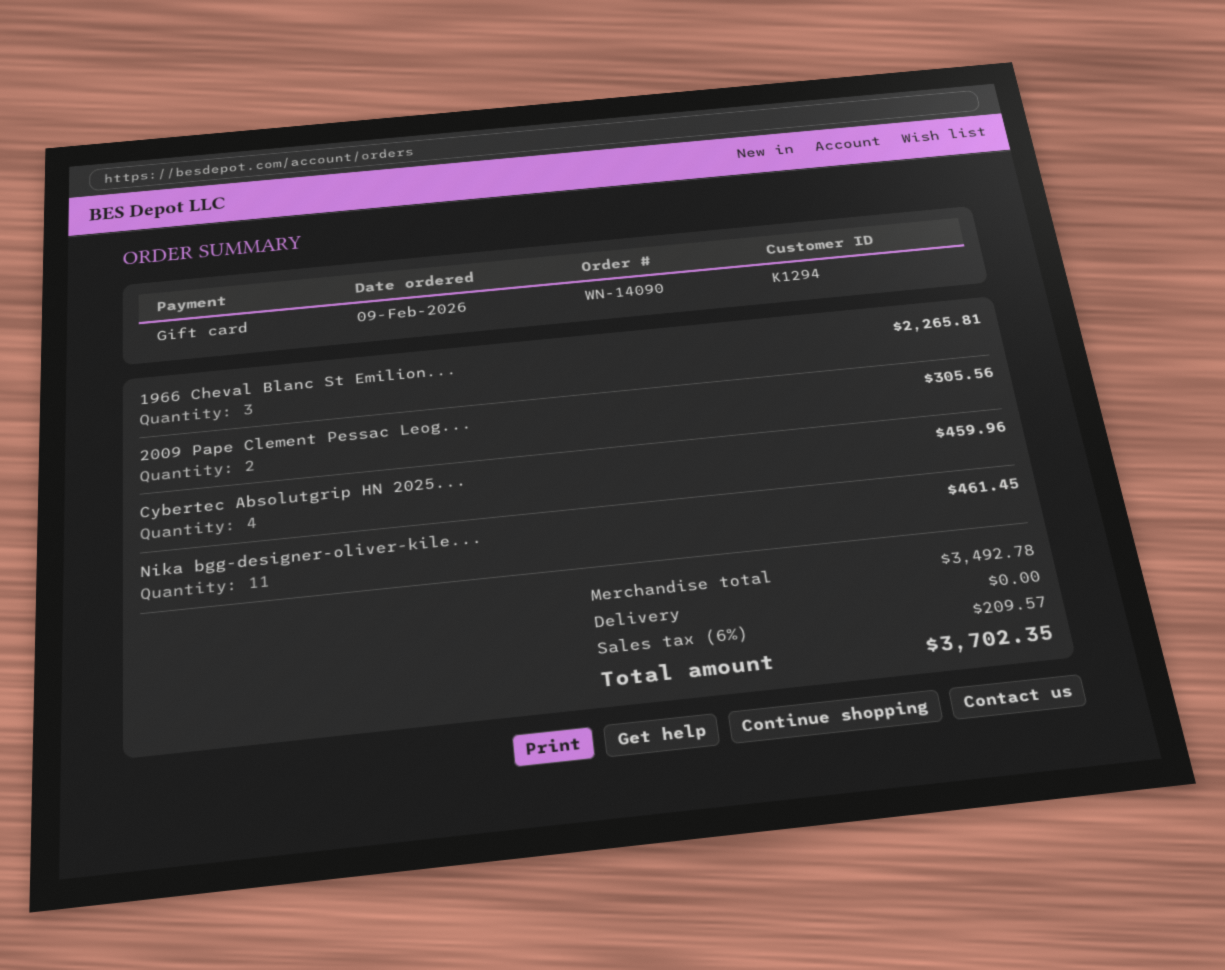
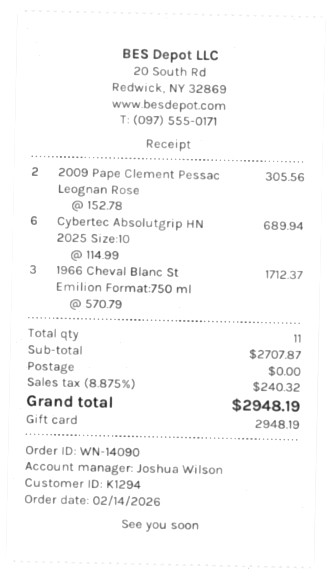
order date: 2026-02-09 -> 2026-02-14
1966 Cheval Blanc St Emilion...: 3 for 2265.81 -> 3 for 1712.37
Cybertec Absolutgrip HN 2025...: 4 for 459.96 -> 6 for 689.94
Nika bgg-designer-oliver-kile...: 11 for 461.45 -> none
subtotal: 3492.78 -> 2707.87
tax: 6% = 209.57 -> 8.875% = 240.32
total: 3702.35 -> 2948.19

